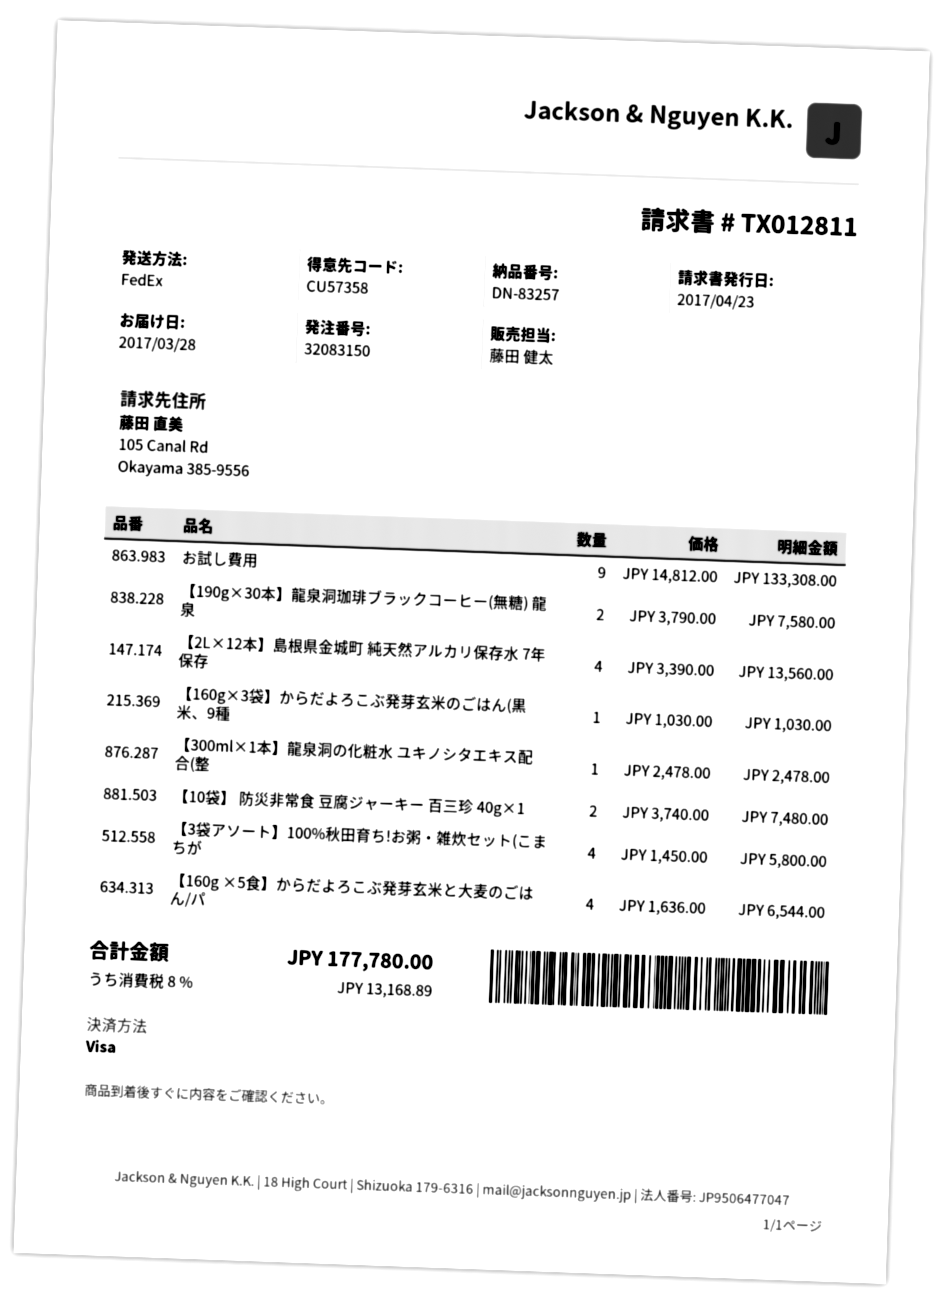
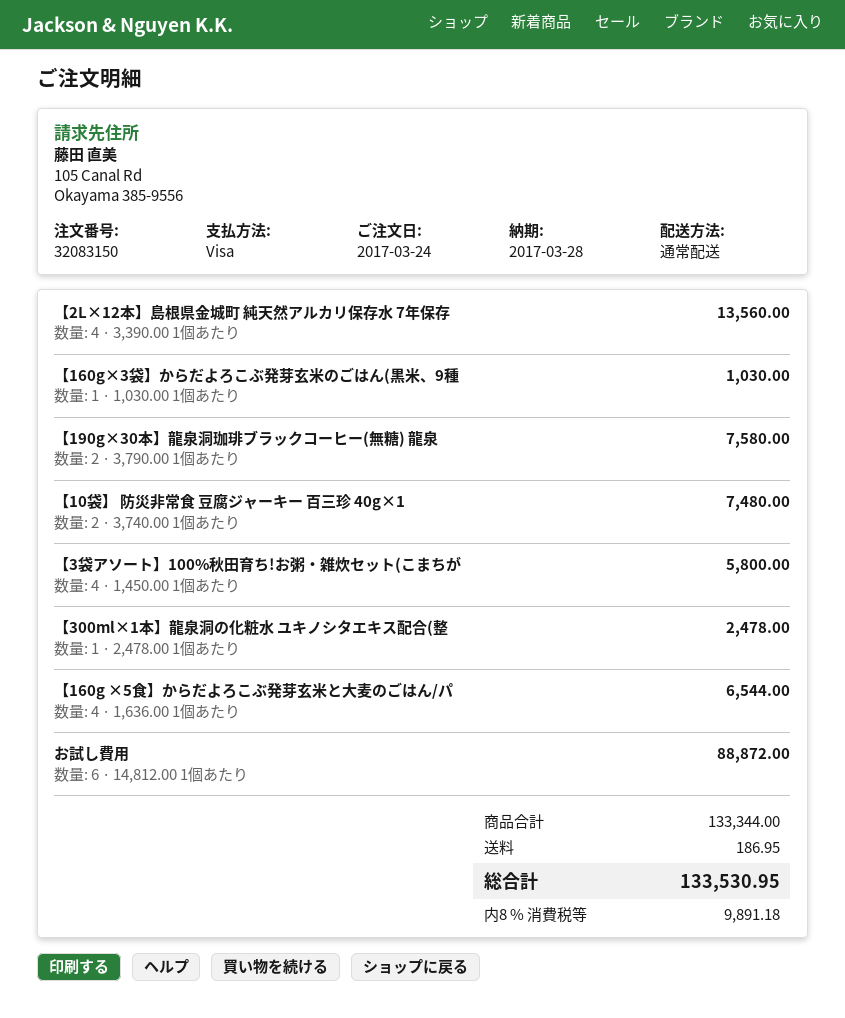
shipping method: FedEx -> standard
お試し費用: 9 x 14812.00 = 133308.00 -> 6 x 14812.00 = 88872.00
shipping: none -> 186.95
tax: 8% = 13168.89 -> 8% = 9891.18
total: 177780.00 -> 133530.95

